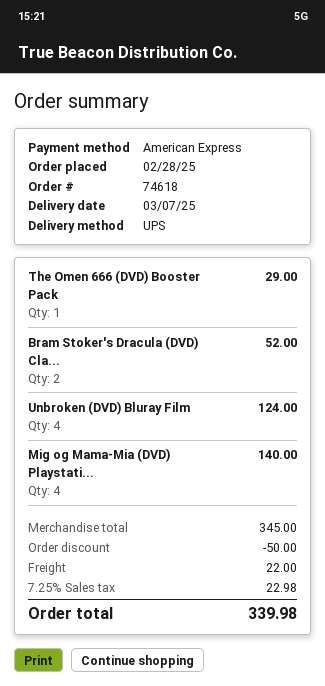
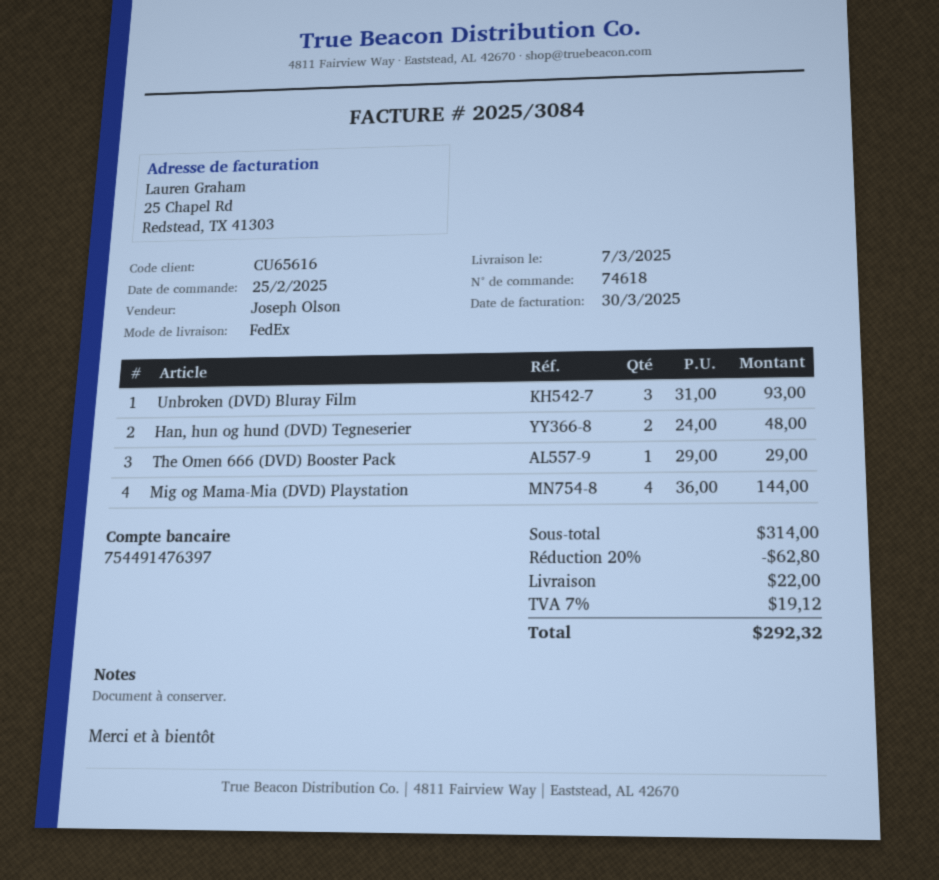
order date: 2025-02-28 -> 2025-02-25
shipping method: UPS -> FedEx
Bram Stoker's Dracula (DVD) Cla...: 2 for 52.00 -> none
Unbroken (DVD) Bluray Film: 4 for 124.00 -> 3 for 93.00
Mig og Mama-Mia (DVD) Playstati...: 4 for 140.00 -> 4 for 144.00
Han, hun og hund (DVD) Tegneserier: none -> 2 for 48.00
subtotal: 345.00 -> 314.00
discount: 50.00 -> 62.80
tax: 7.25% = 22.98 -> 7% = 19.12
total: 339.98 -> 292.32

